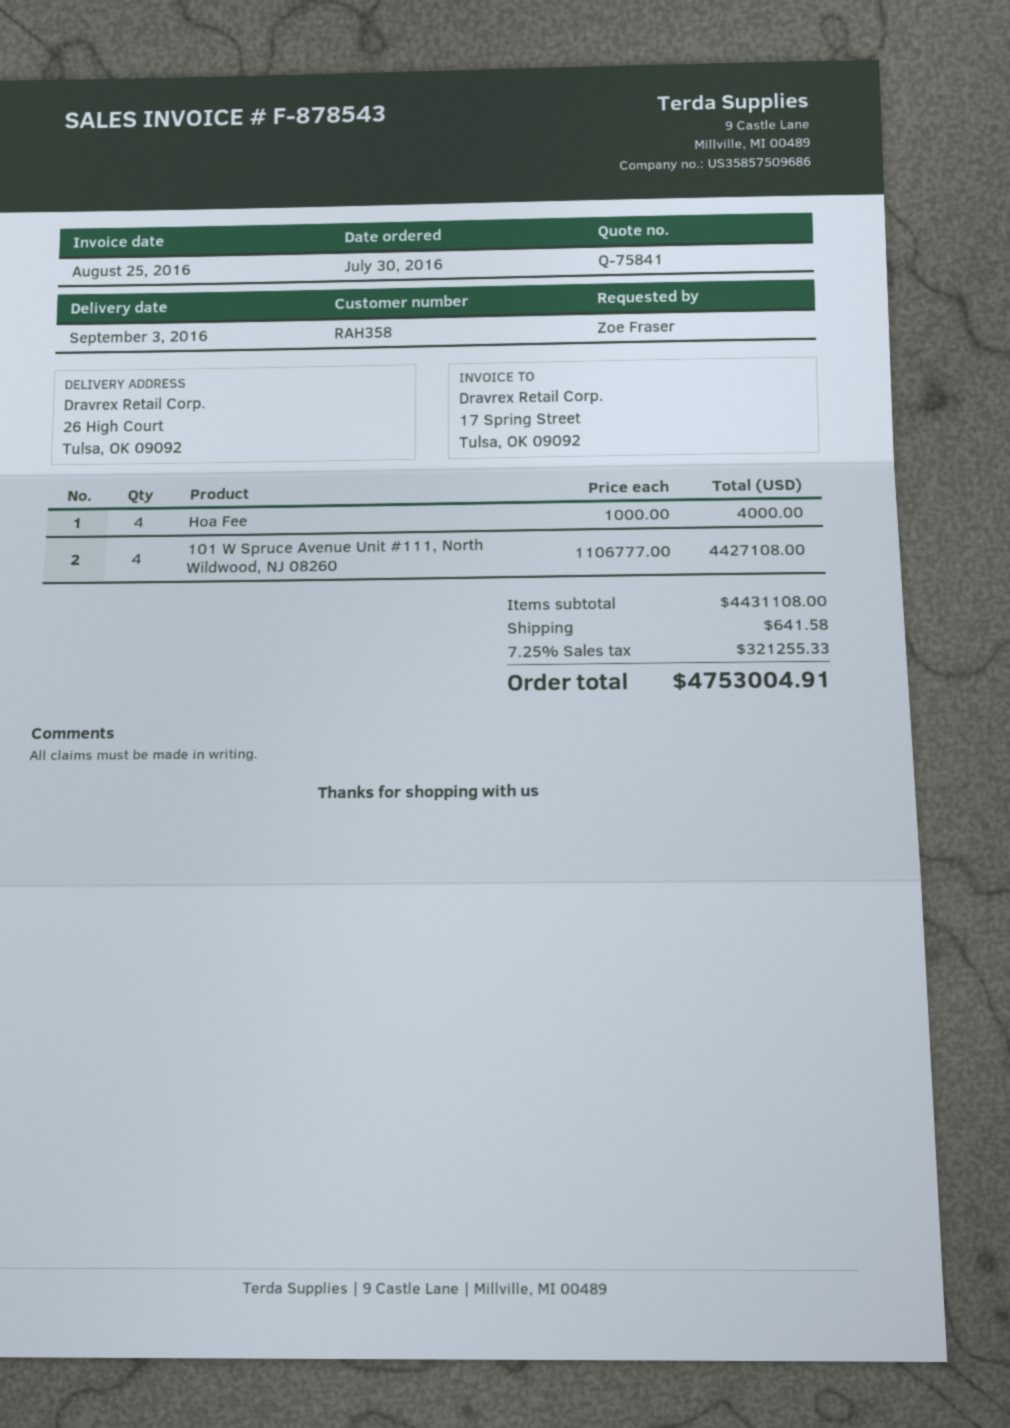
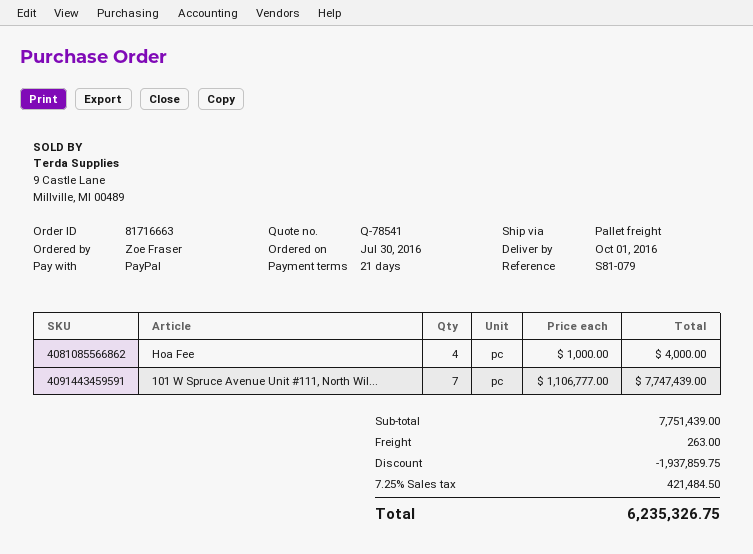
quote number: Q-75841 -> Q-78541
delivery date: 2016-09-03 -> 2016-10-01
101 W Spruce Avenue Unit #111, North Wildwood, NJ 08260: 4 x 1106777.00 = 4427108.00 -> 7 x 1106777.00 = 7747439.00
subtotal: 4431108.00 -> 7751439.00
discount: none -> 1937859.75
shipping: 641.58 -> 263.00
tax: 7.25% = 321255.33 -> 7.25% = 421484.50
total: 4753004.91 -> 6235326.75

